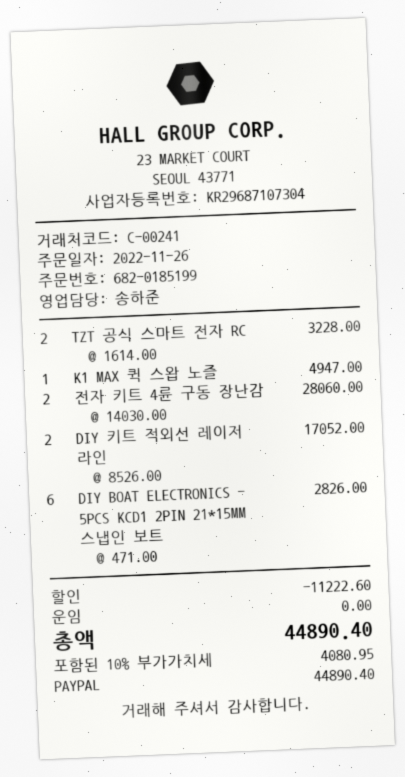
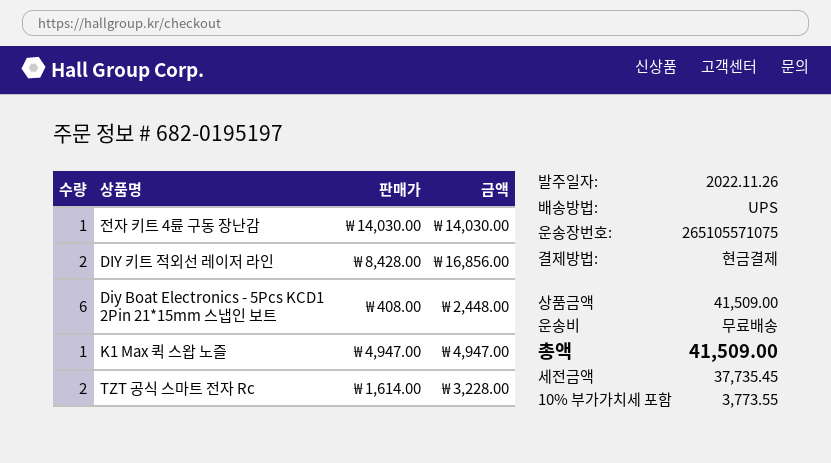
order number: 682-0185199 -> 682-0195197
payment method: PayPal -> cash
전자 키트 4륜 구동 장난감: 2 x 14030.00 = 28060.00 -> 1 x 14030.00 = 14030.00
DIY 키트 적외선 레이저 라인: 2 x 8526.00 = 17052.00 -> 2 x 8428.00 = 16856.00
DIY BOAT ELECTRONICS - 5PCS KCD1 2PIN 21*15MM 스냅인 보트: 6 x 471.00 = 2826.00 -> 6 x 408.00 = 2448.00
discount: 11222.60 -> none
tax: 10% = 4080.95 -> 10% = 3773.55
total: 44890.40 -> 41509.00

